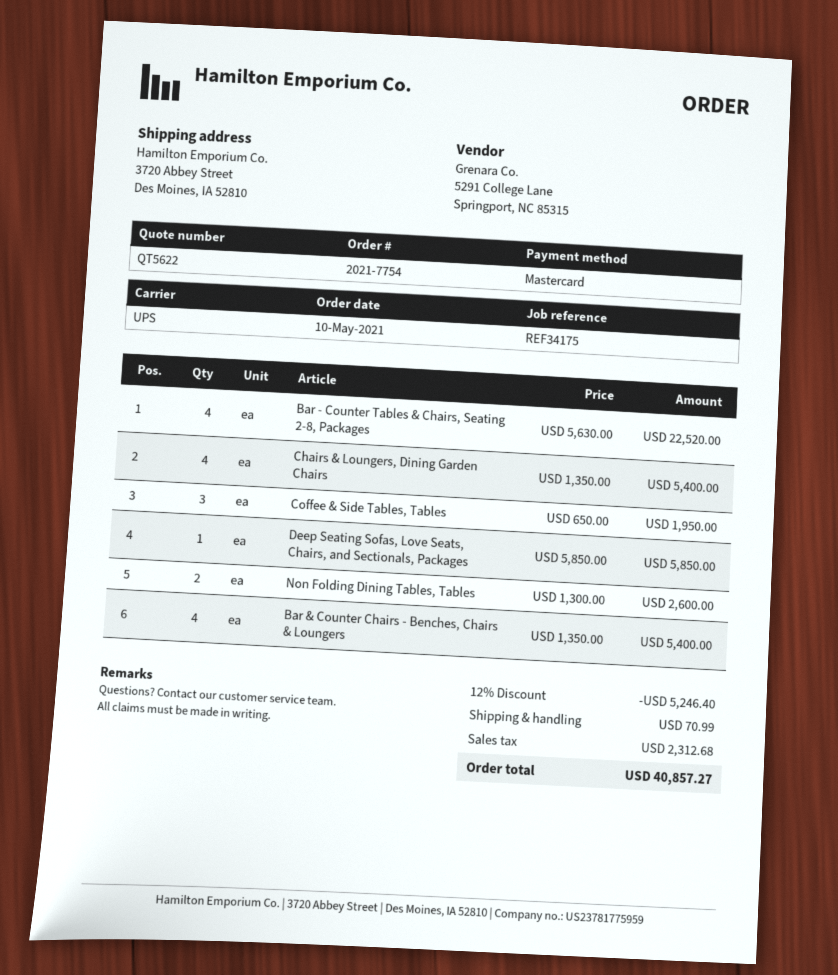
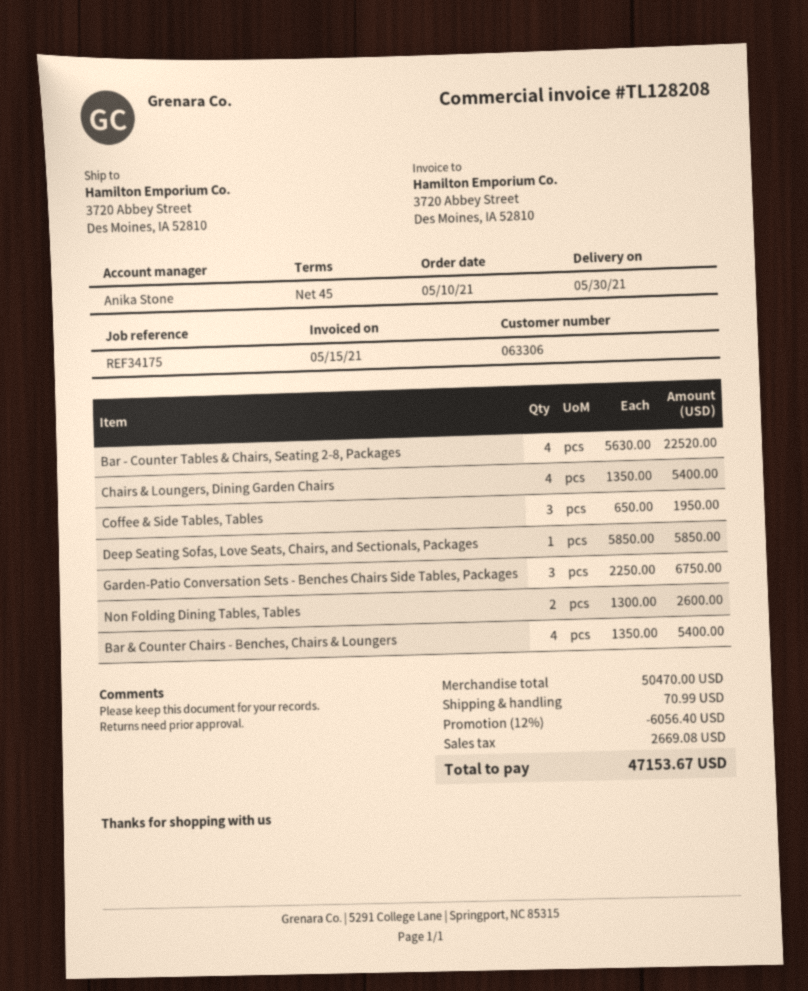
Garden-Patio Conversation Sets - Benches Chairs Side Tables, Packages: none -> 3 x 2250.00 = 6750.00
discount: 12% = 5246.40 -> 12% = 6056.40
tax: 2312.68 -> 2669.08
total: 40857.27 -> 47153.67

